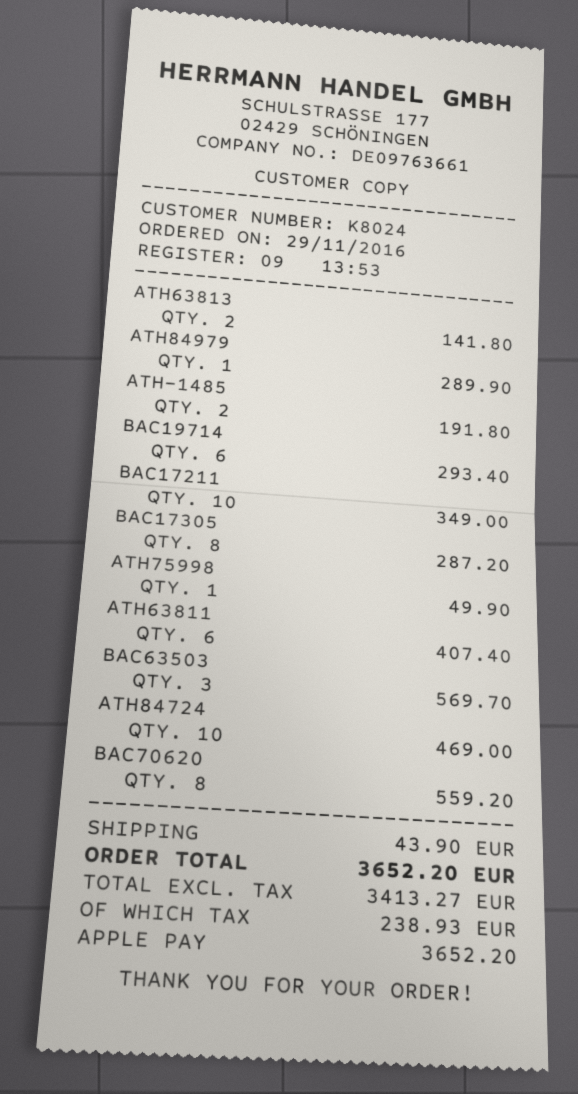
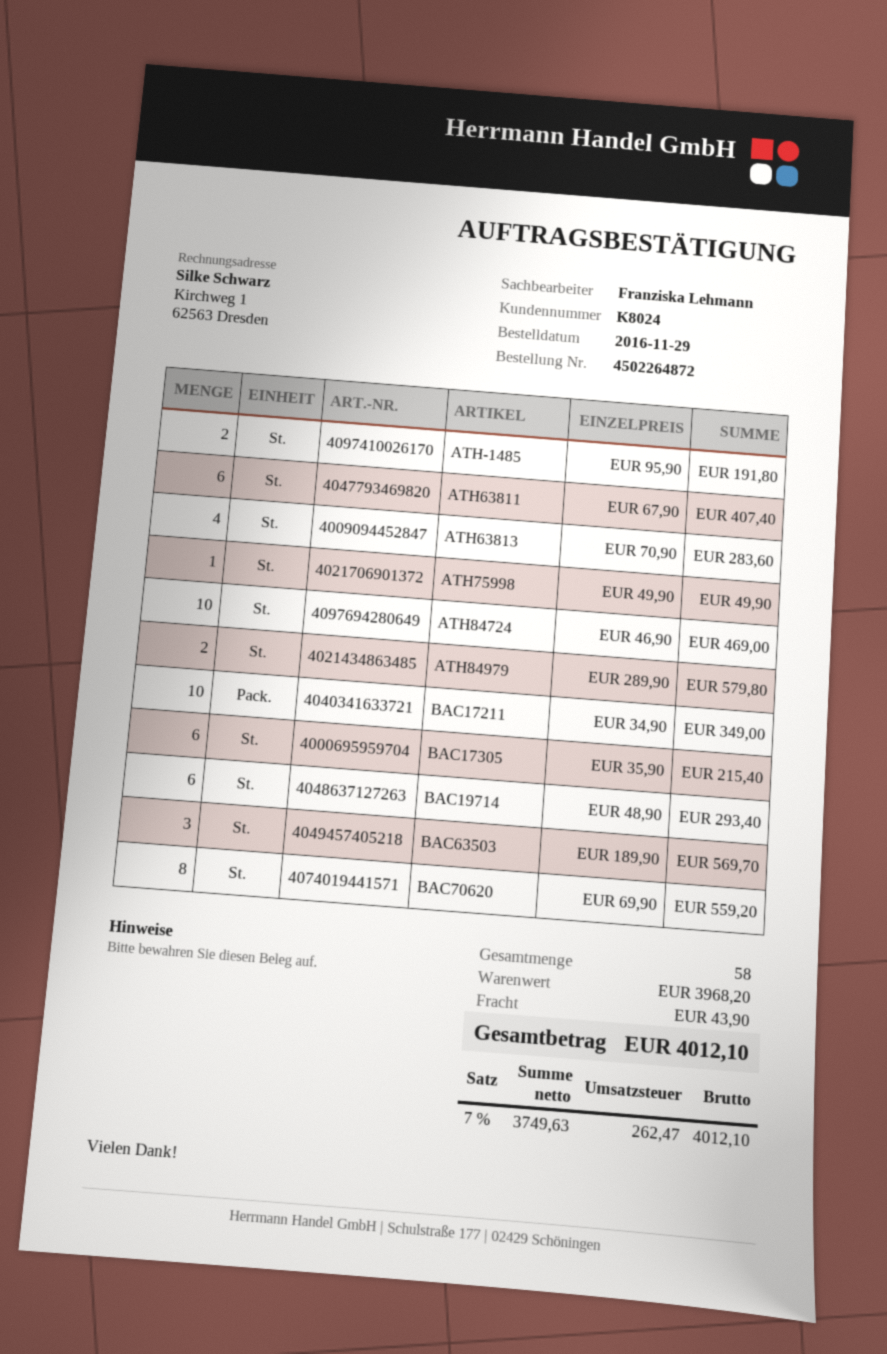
ATH63813: 2 for 141.80 -> 4 for 283.60
ATH84979: 1 for 289.90 -> 2 for 579.80
BAC17305: 8 for 287.20 -> 6 for 215.40
net: 3413.27 -> 3749.63
tax: 238.93 -> 262.47
total: 3652.20 -> 4012.10

